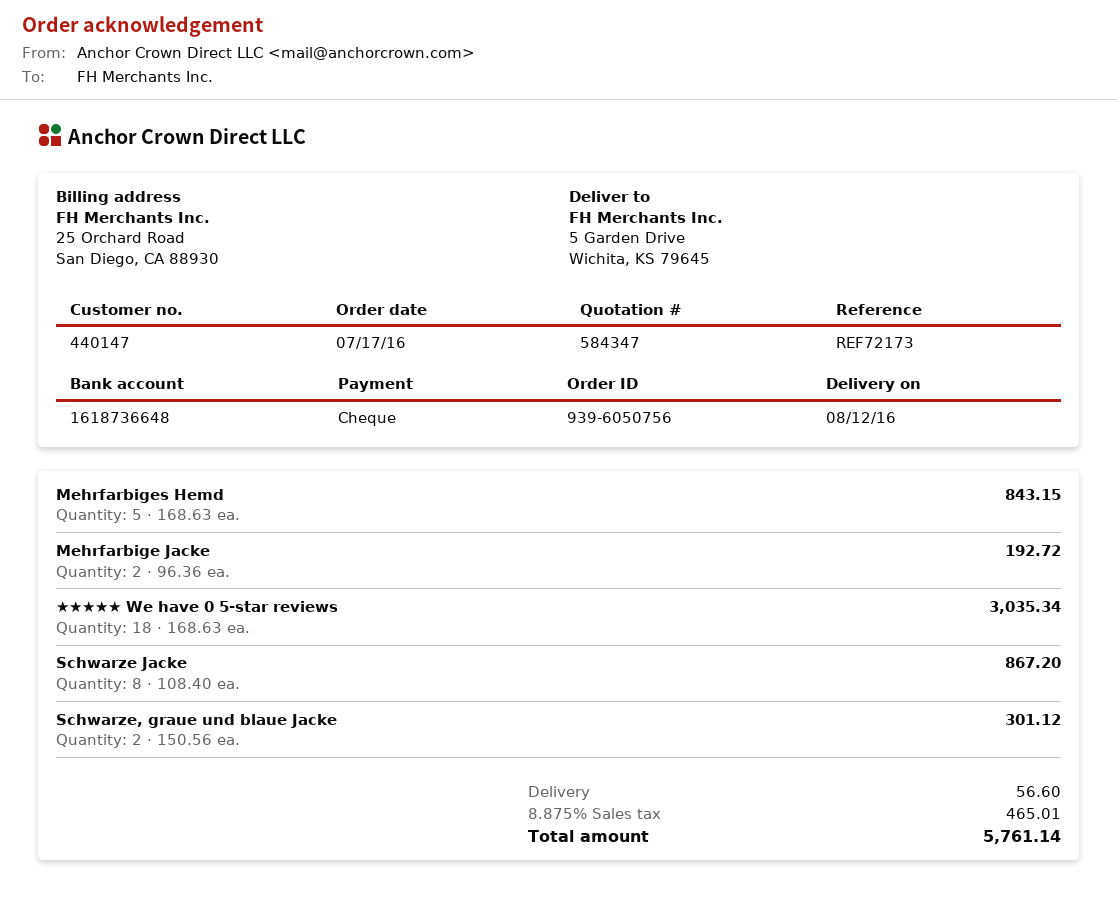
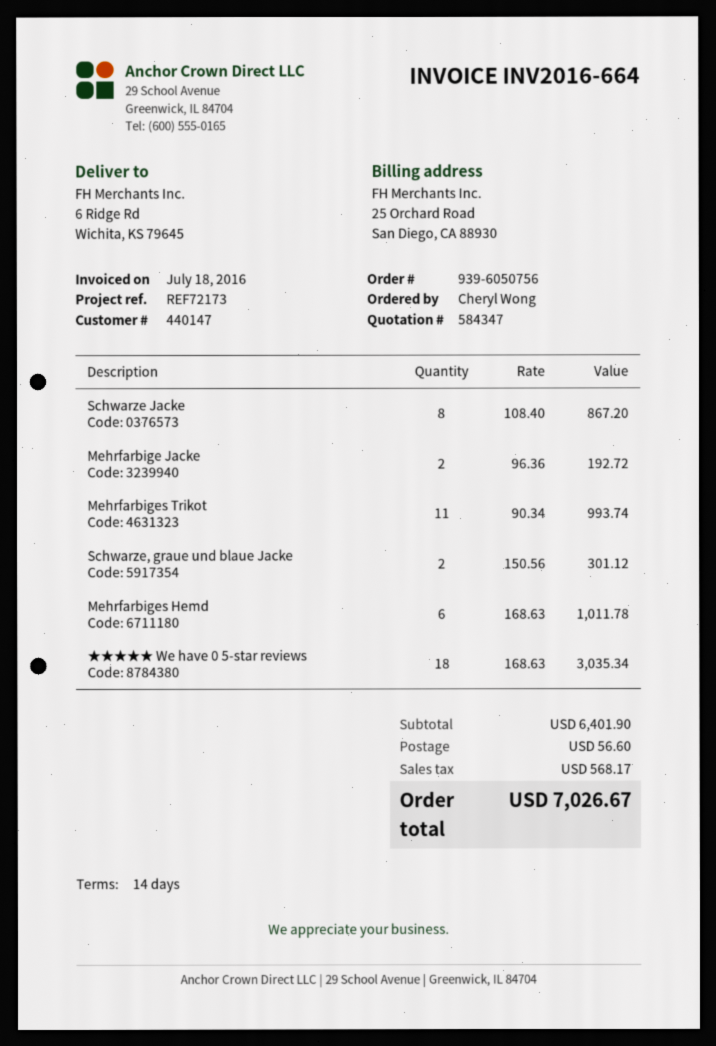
ship to: 5 Garden Drive, Wichita, KS 79645 -> 6 Ridge Rd, Wichita, KS 79645
Mehrfarbiges Hemd: 5 x 168.63 = 843.15 -> 6 x 168.63 = 1011.78
Mehrfarbiges Trikot: none -> 11 x 90.34 = 993.74
tax: 465.01 -> 568.17
total: 5761.14 -> 7026.67

